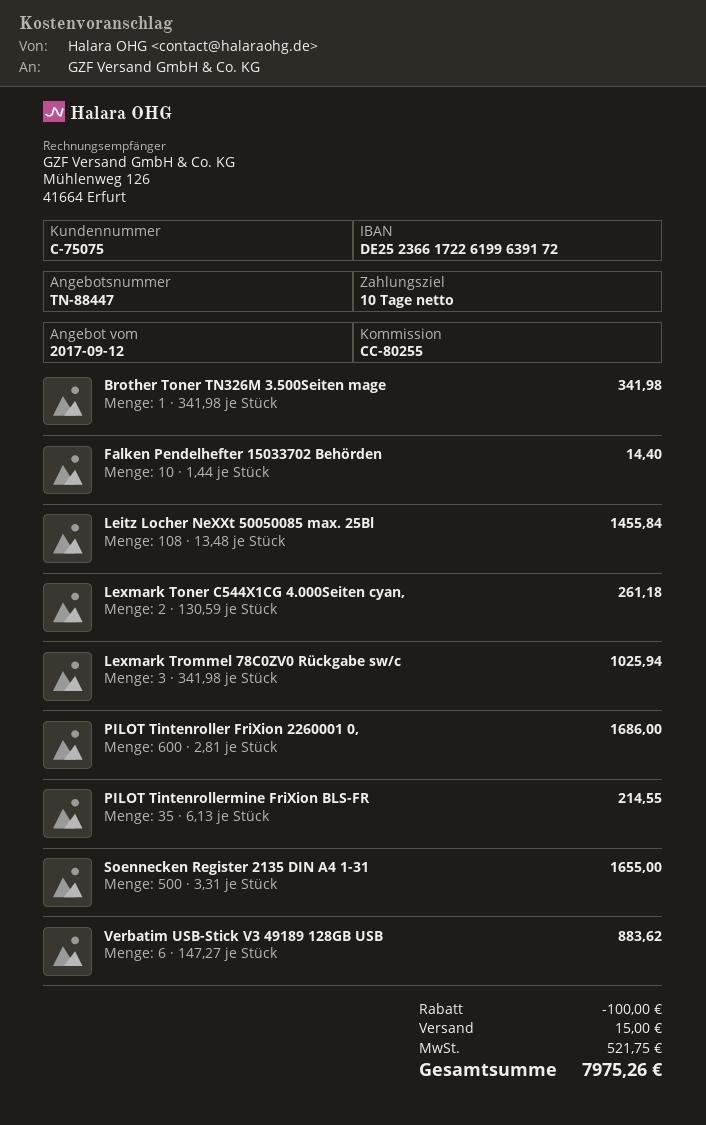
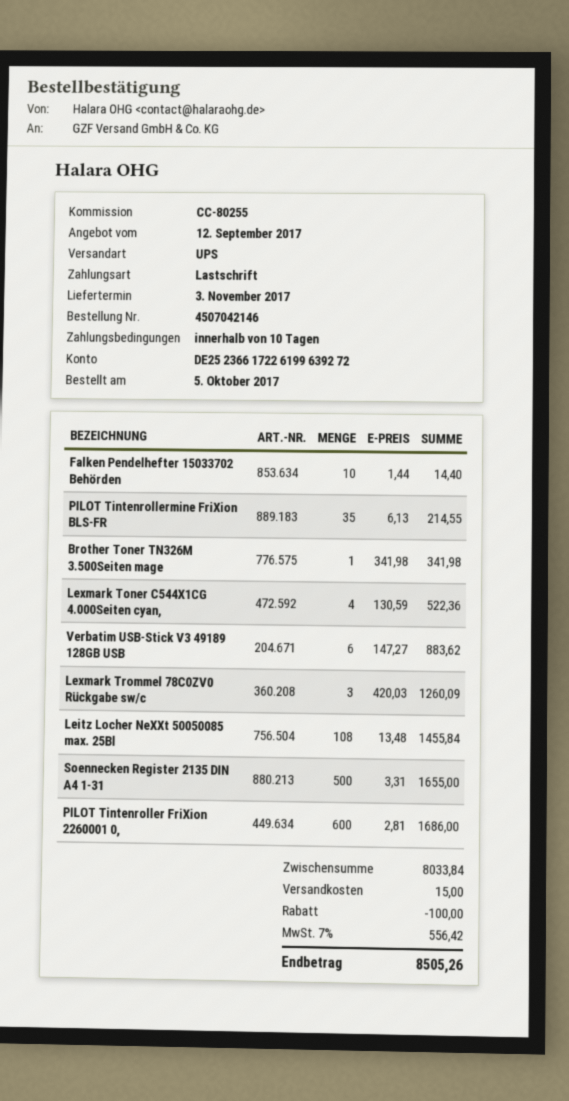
bank account: DE25236617226199639172 -> DE25236617226199639272
Lexmark Toner C544X1CG 4.000Seiten cyan,: 2 x 130.59 = 261.18 -> 4 x 130.59 = 522.36
Lexmark Trommel 78C0ZV0 Rückgabe sw/c: 3 x 341.98 = 1025.94 -> 3 x 420.03 = 1260.09
tax: 521.75 -> 556.42
total: 7975.26 -> 8505.26

